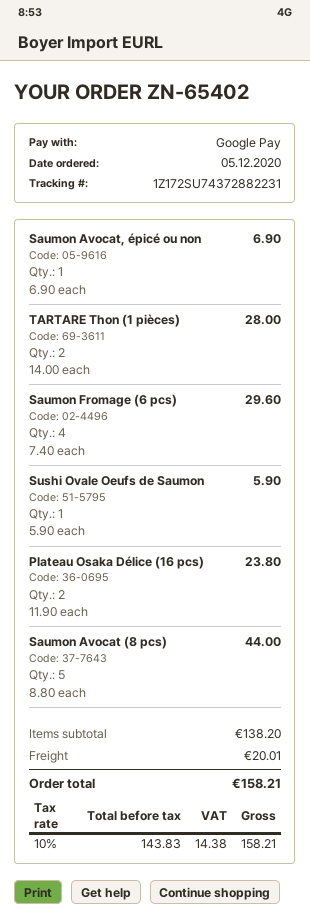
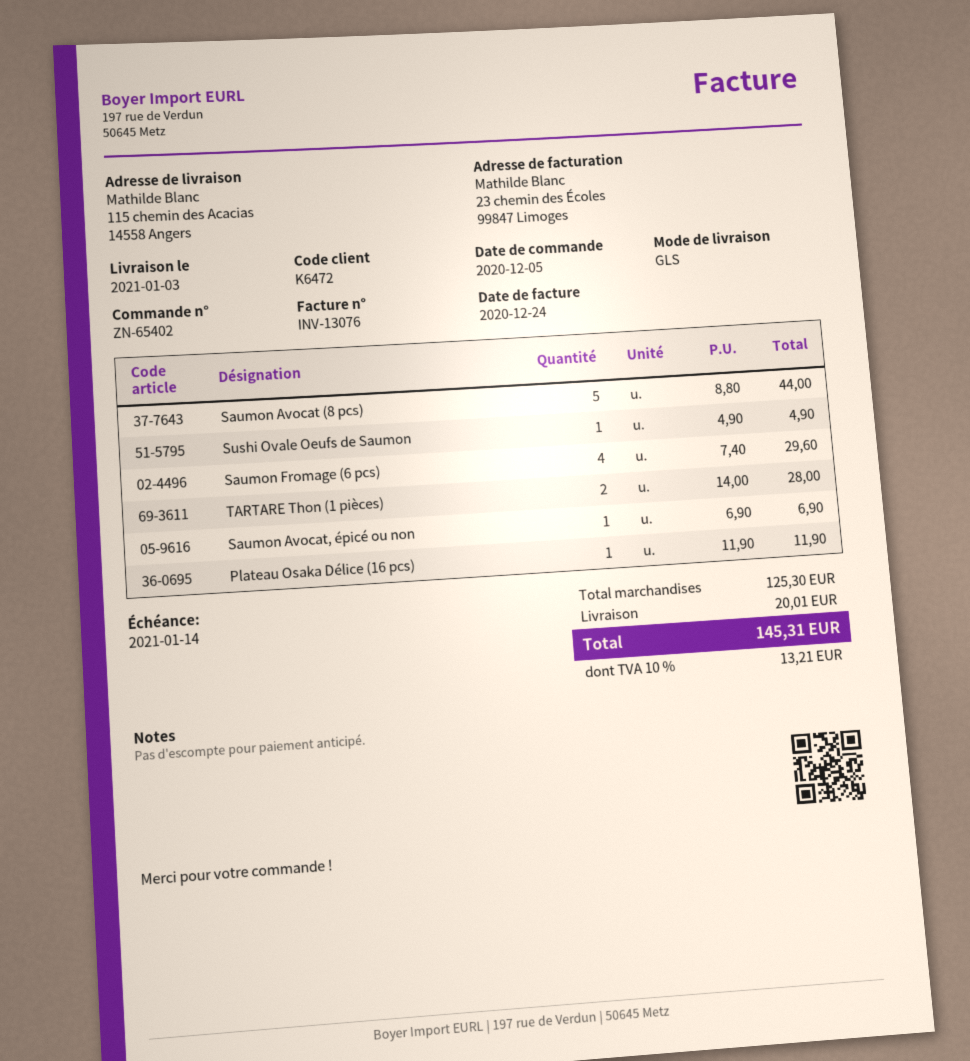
Sushi Ovale Oeufs de Saumon: 1 x 5.90 = 5.90 -> 1 x 4.90 = 4.90
Plateau Osaka Délice (16 pcs): 2 x 11.90 = 23.80 -> 1 x 11.90 = 11.90
subtotal: 138.20 -> 125.30
tax: 10% = 14.38 -> 10% = 13.21
total: 158.21 -> 145.31

